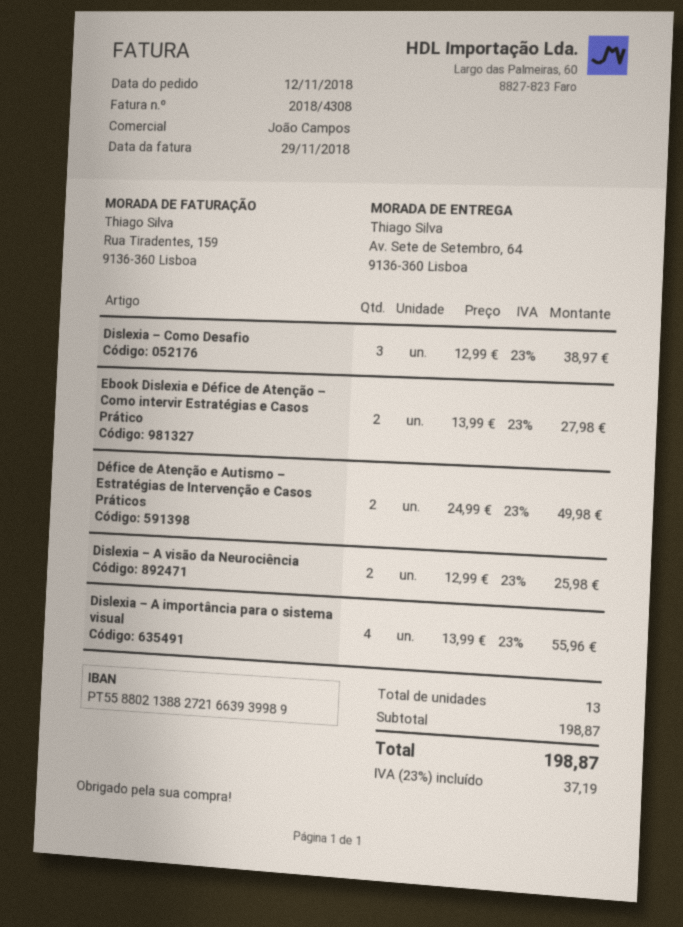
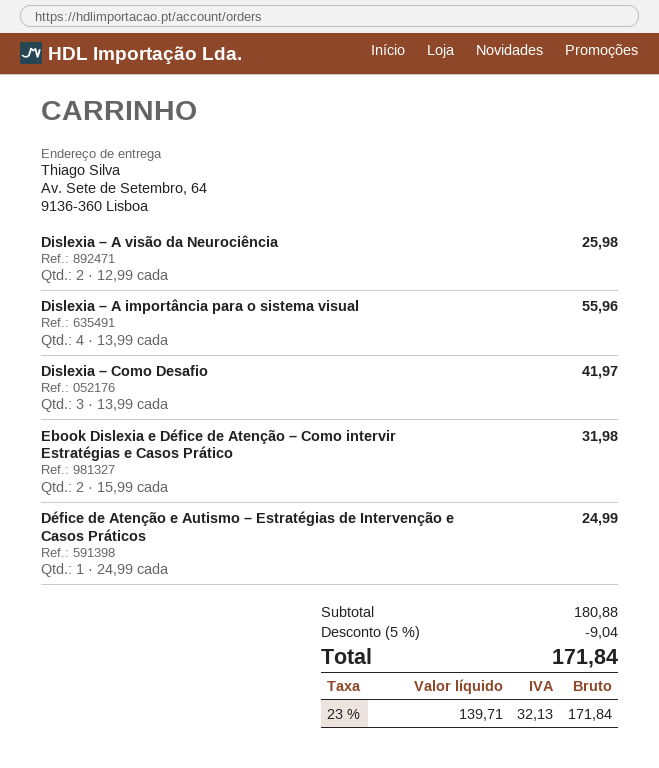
Dislexia – Como Desafio: 3 x 12.99 = 38.97 -> 3 x 13.99 = 41.97
Ebook Dislexia e Défice de Atenção – Como intervir Estratégias e Casos Prático: 2 x 13.99 = 27.98 -> 2 x 15.99 = 31.98
Défice de Atenção e Autismo – Estratégias de Intervenção e Casos Práticos: 2 x 24.99 = 49.98 -> 1 x 24.99 = 24.99
subtotal: 198.87 -> 180.88
discount: none -> 5% = 9.04
tax: 23% = 37.19 -> 23% = 32.13
total: 198.87 -> 171.84

